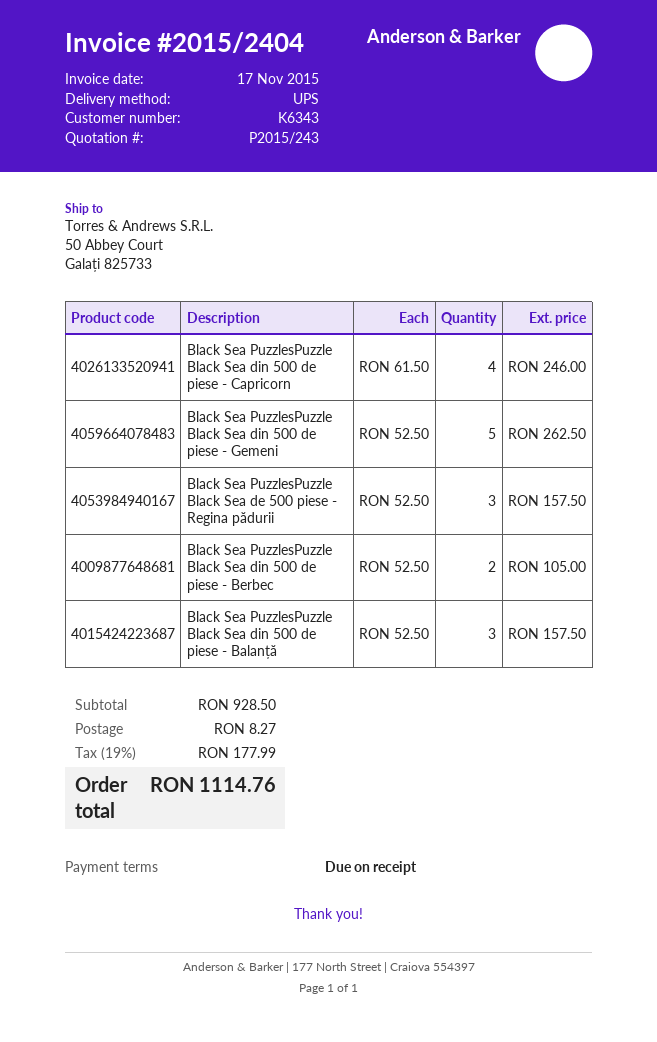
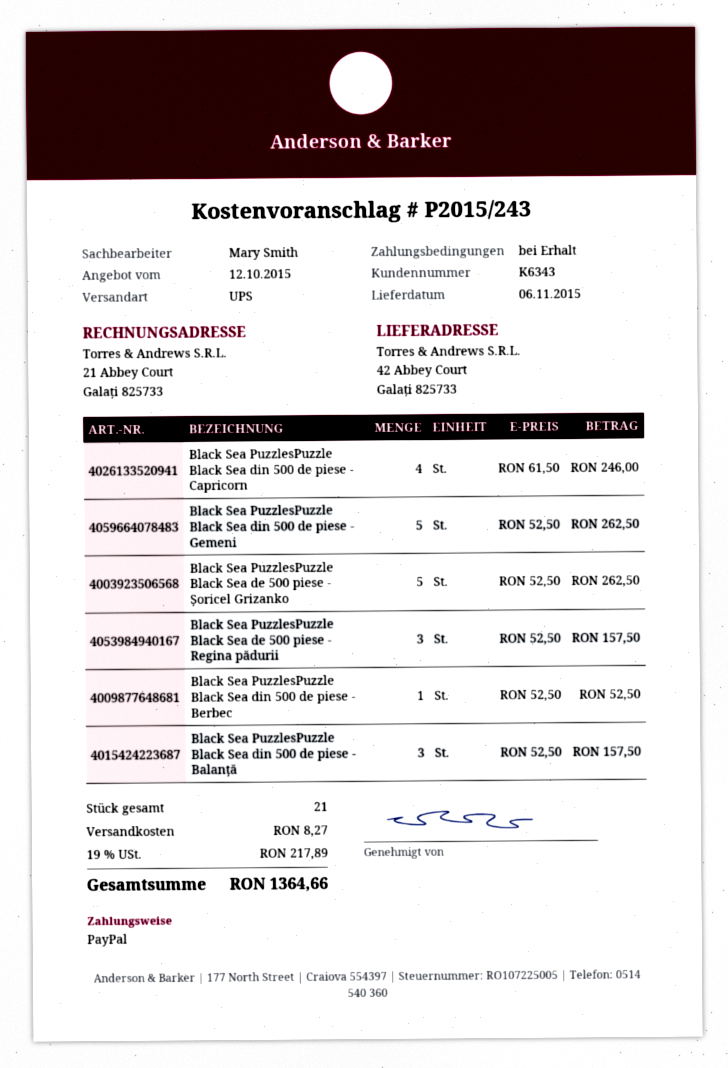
ship to: 50 Abbey Court, Galați 825733 -> 42 Abbey Court, Galați 825733
Black Sea PuzzlesPuzzle Black Sea din 500 de piese - Berbec: 2 x 52.50 = 105.00 -> 1 x 52.50 = 52.50
Black Sea PuzzlesPuzzle Black Sea de 500 piese - Șoricel Grizanko: none -> 5 x 52.50 = 262.50
tax: 19% = 177.99 -> 19% = 217.89
total: 1114.76 -> 1364.66

